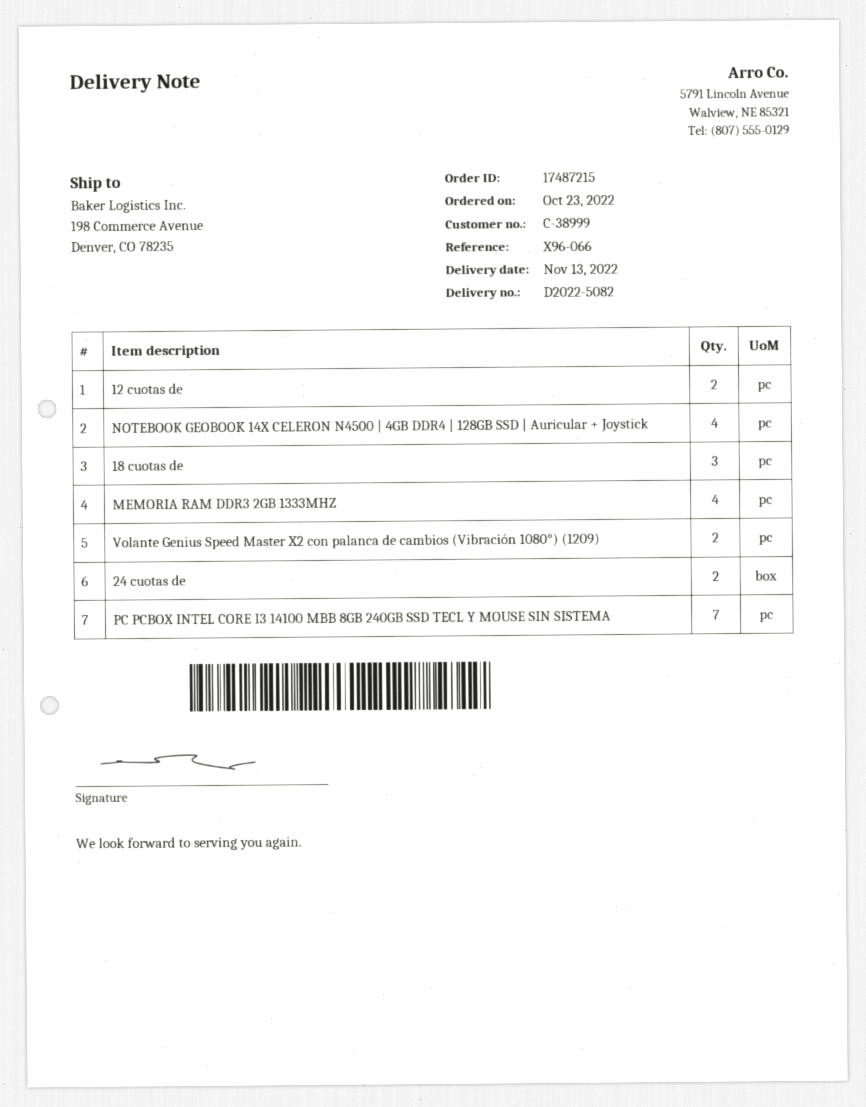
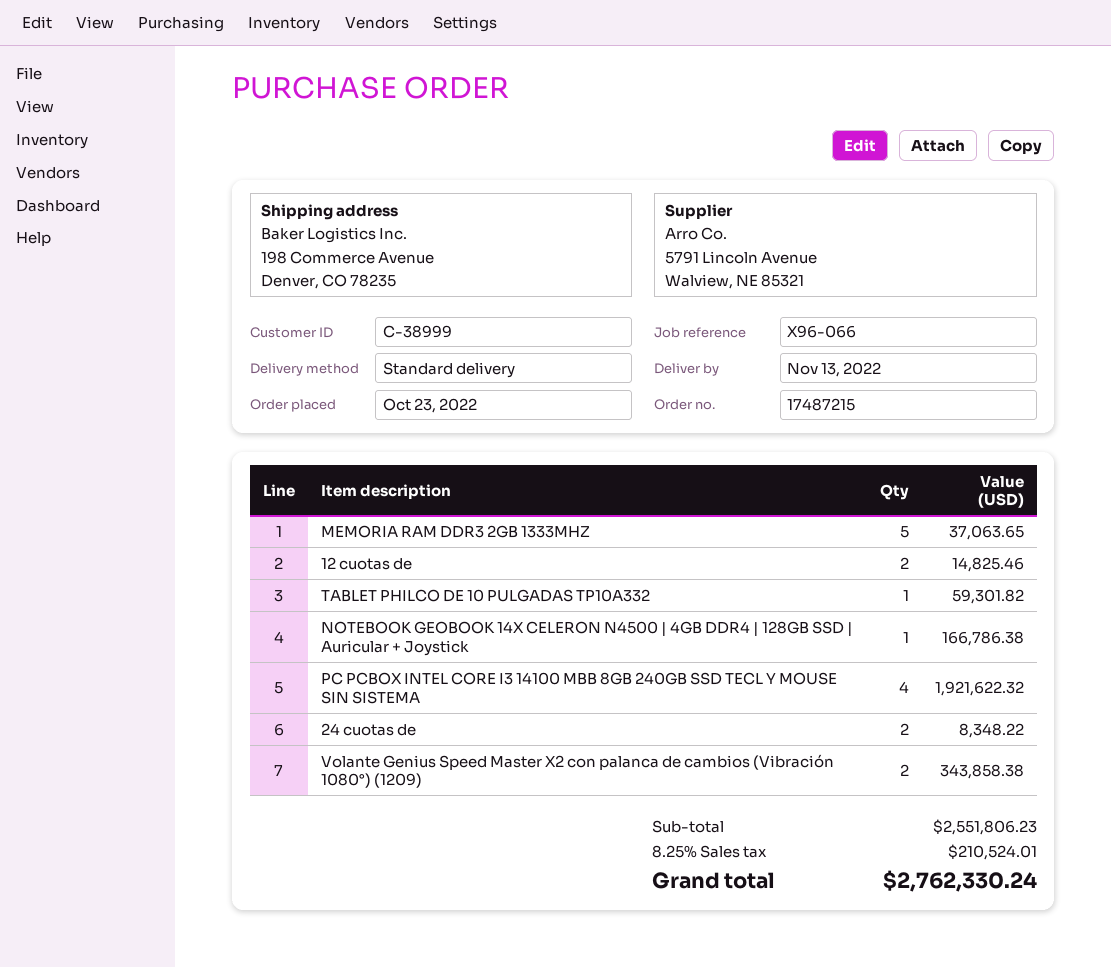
NOTEBOOK GEOBOOK 14X CELERON N4500 | 4GB DDR4 | 128GB SSD | Auricular + Joystick: 4 -> 1
18 cuotas de: 3 -> none
MEMORIA RAM DDR3 2GB 1333MHZ: 4 -> 5
PC PCBOX INTEL CORE I3 14100 MBB 8GB 240GB SSD TECL Y MOUSE SIN SISTEMA: 7 -> 4
TABLET PHILCO DE 10 PULGADAS TP10A332: none -> 1

